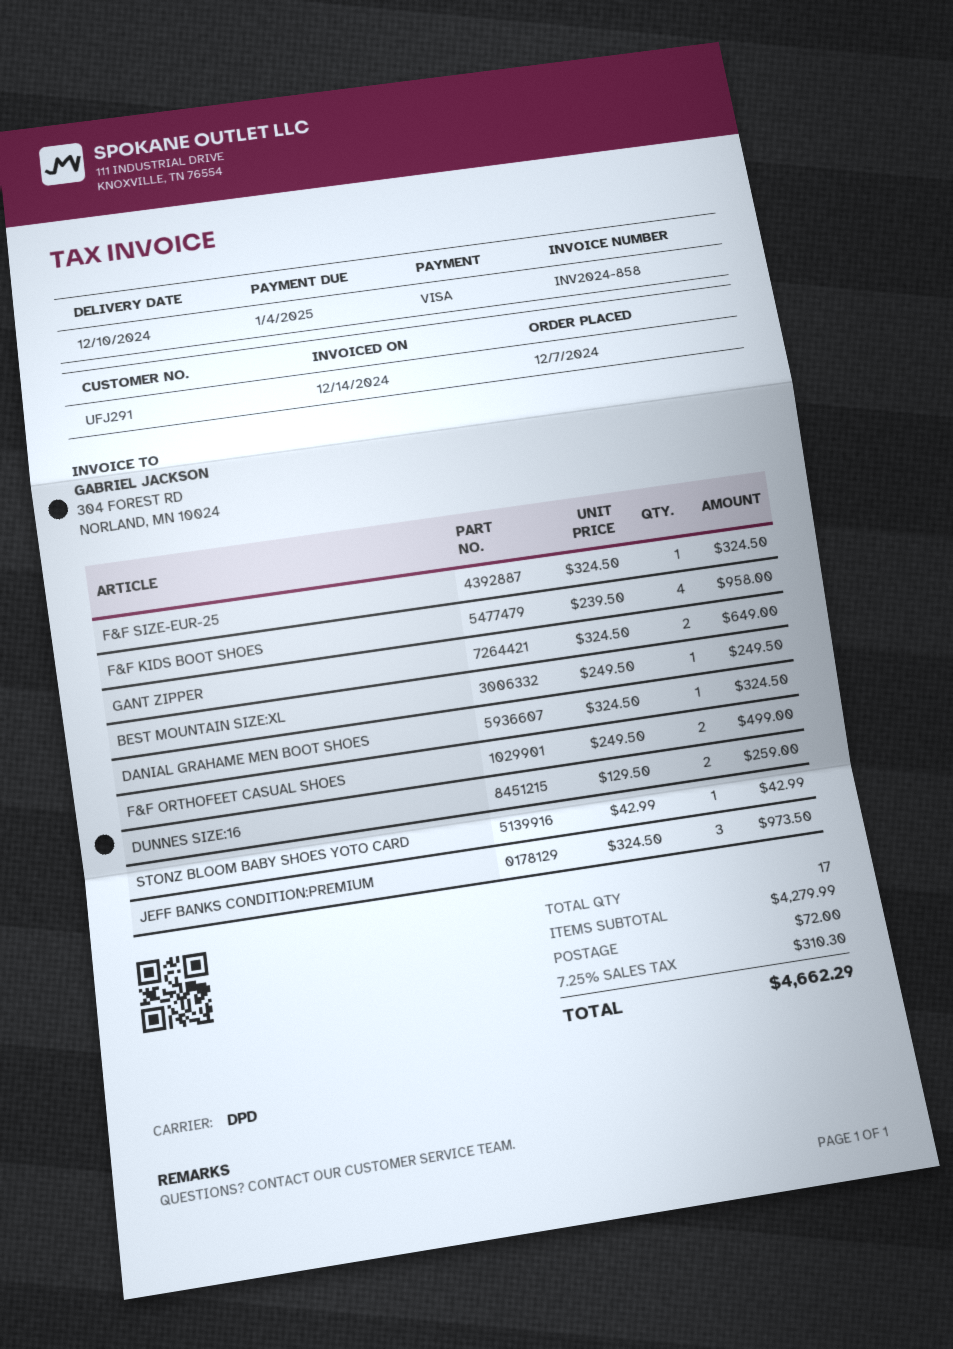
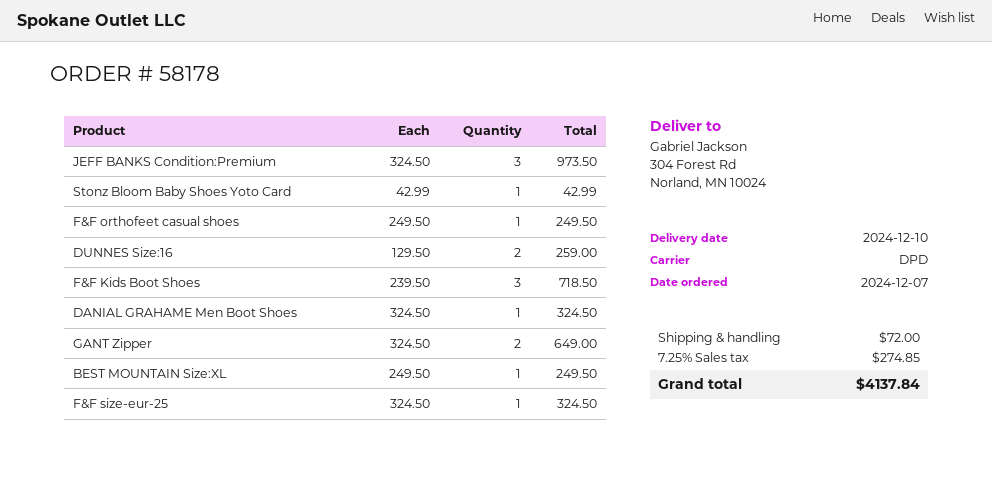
F&F KIDS BOOT SHOES: 4 x 239.50 = 958.00 -> 3 x 239.50 = 718.50
F&F ORTHOFEET CASUAL SHOES: 2 x 249.50 = 499.00 -> 1 x 249.50 = 249.50
tax: 7.25% = 310.30 -> 7.25% = 274.85
total: 4662.29 -> 4137.84

